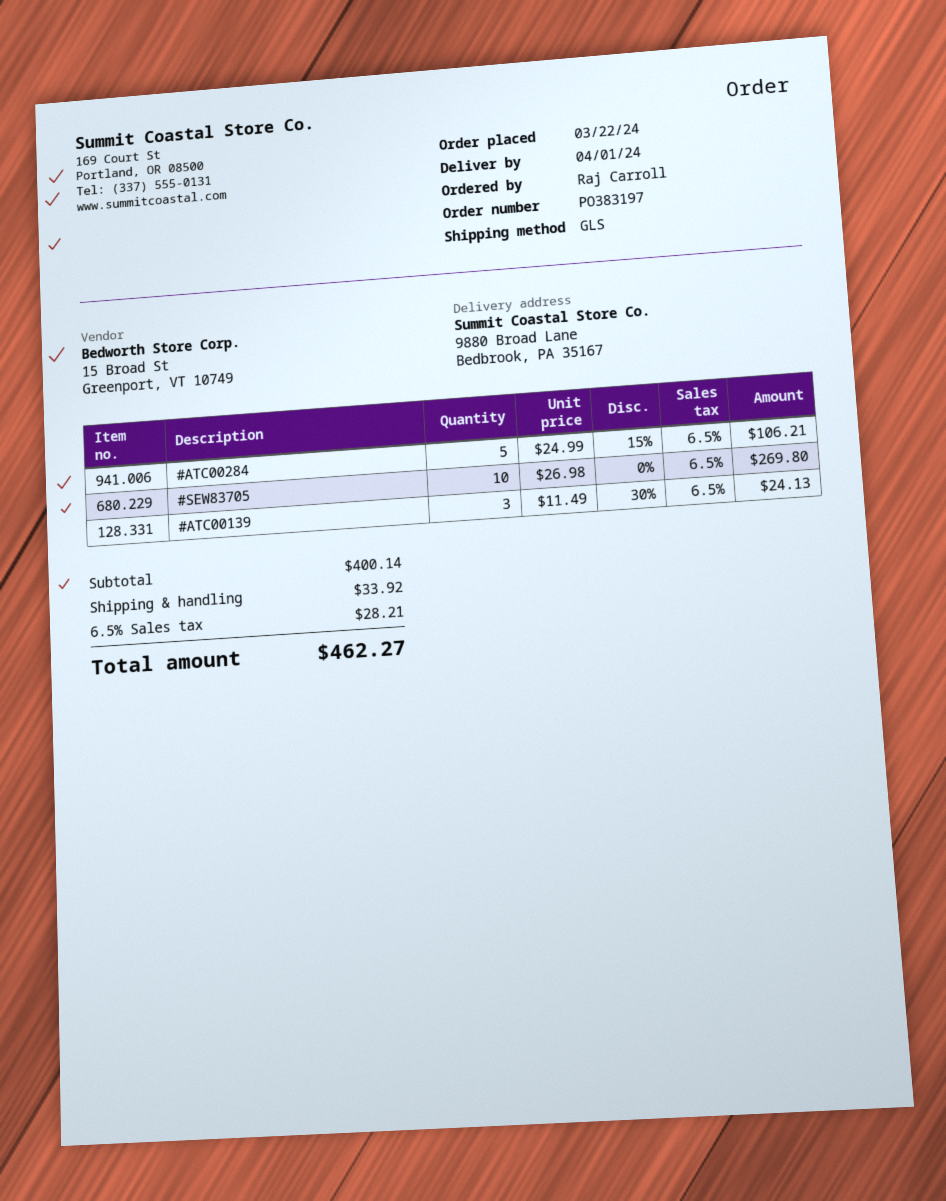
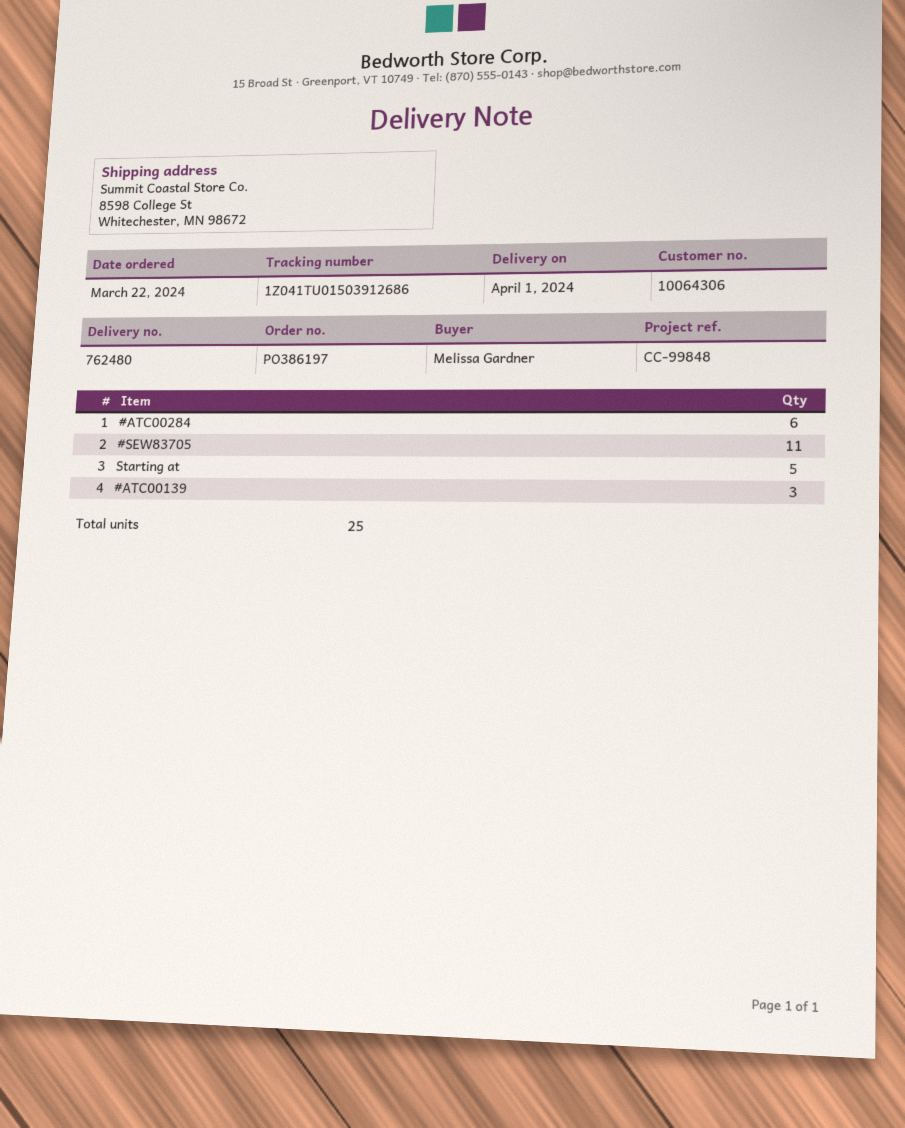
order number: PO383197 -> PO386197
ordered by: Raj Carroll -> Melissa Gardner
ship to: 9880 Broad Lane, Bedbrook, PA 35167 -> 8598 College St, Whitechester, MN 98672
#ATC00284: 5 -> 6
#SEW83705: 10 -> 11
Starting at: none -> 5

